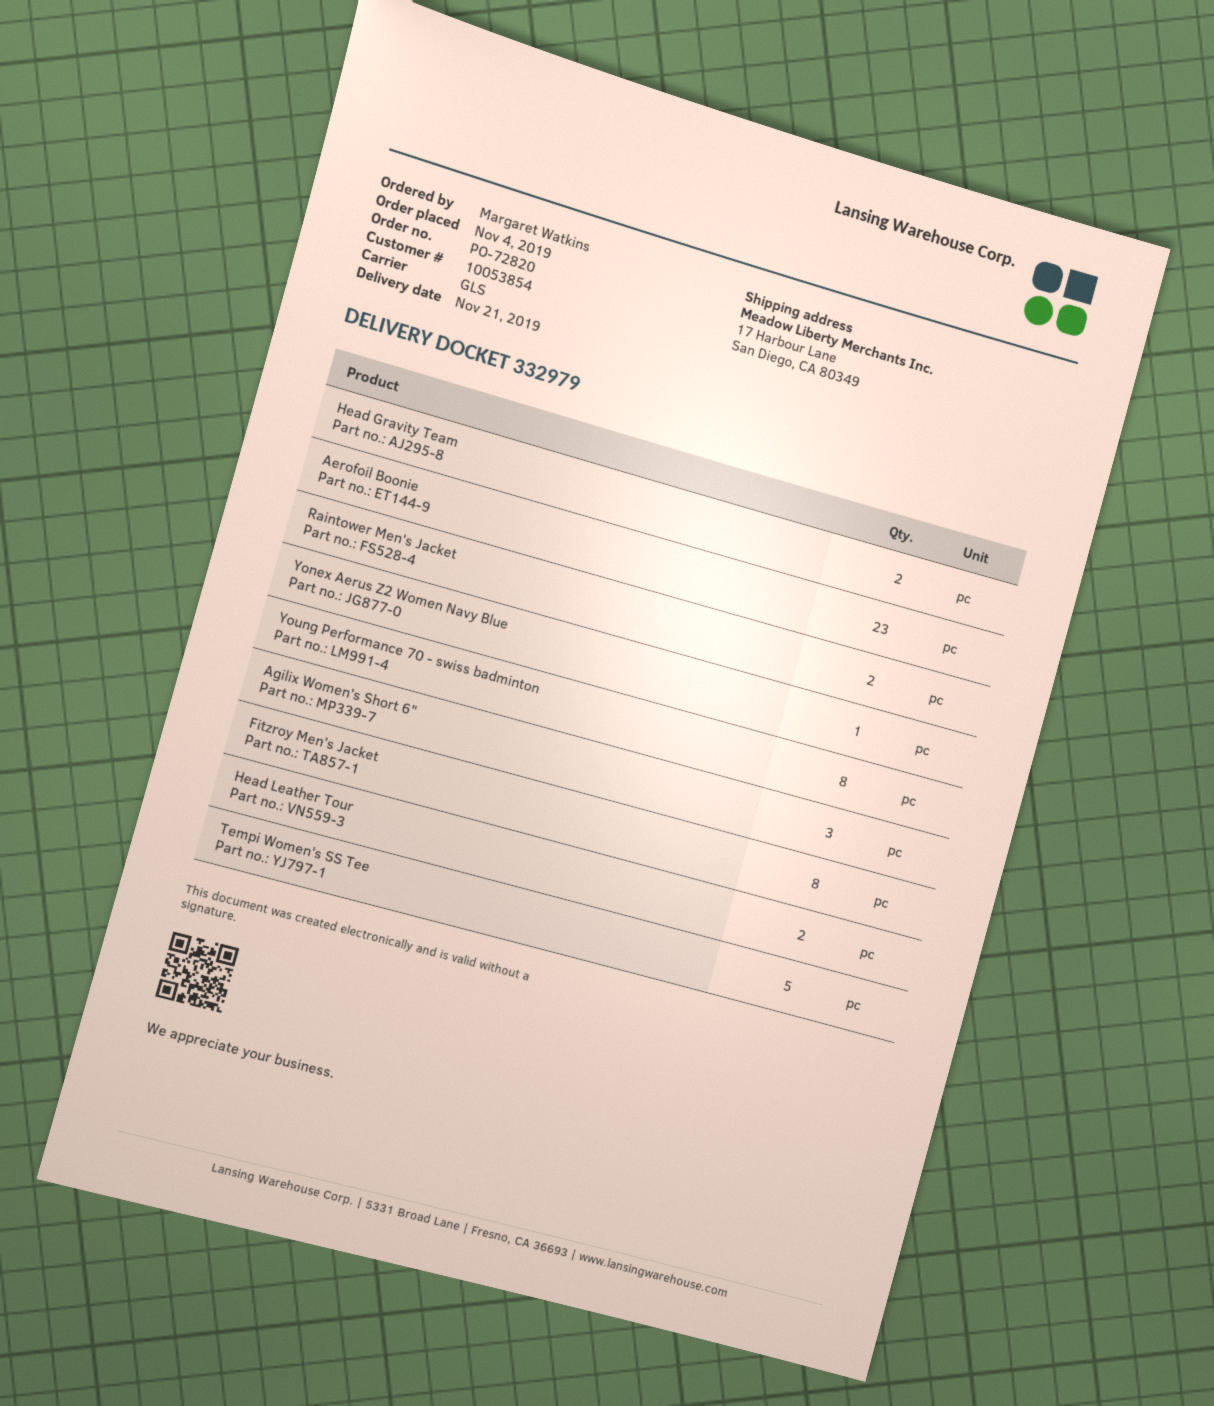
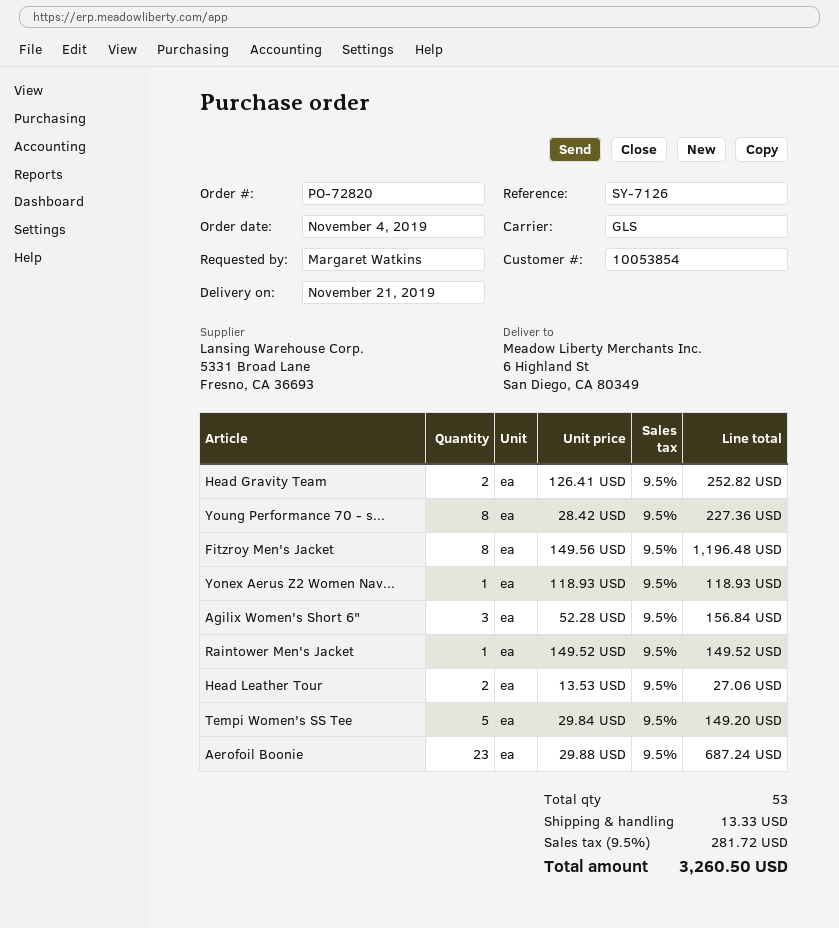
ship to: 17 Harbour Lane, San Diego, CA 80349 -> 6 Highland St, San Diego, CA 80349
Raintower Men's Jacket: 2 -> 1

